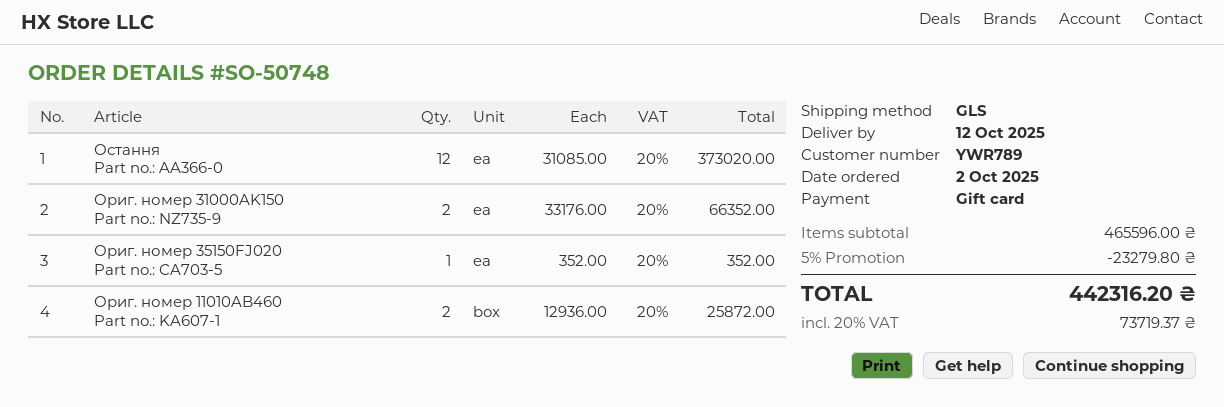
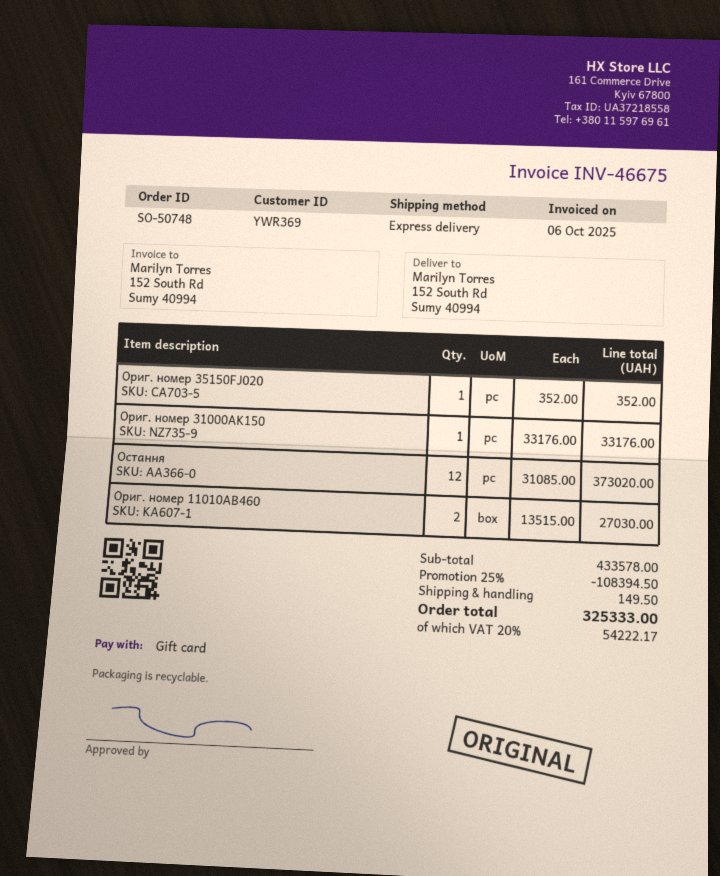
customer number: YWR789 -> YWR369
shipping method: GLS -> express
Ориг. номер 31000AK150: 2 x 33176.00 = 66352.00 -> 1 x 33176.00 = 33176.00
Ориг. номер 11010AB460: 2 x 12936.00 = 25872.00 -> 2 x 13515.00 = 27030.00
subtotal: 465596.00 -> 433578.00
discount: 5% = 23279.80 -> 25% = 108394.50
shipping: none -> 149.50
tax: 20% = 73719.37 -> 20% = 54222.17
total: 442316.20 -> 325333.00

